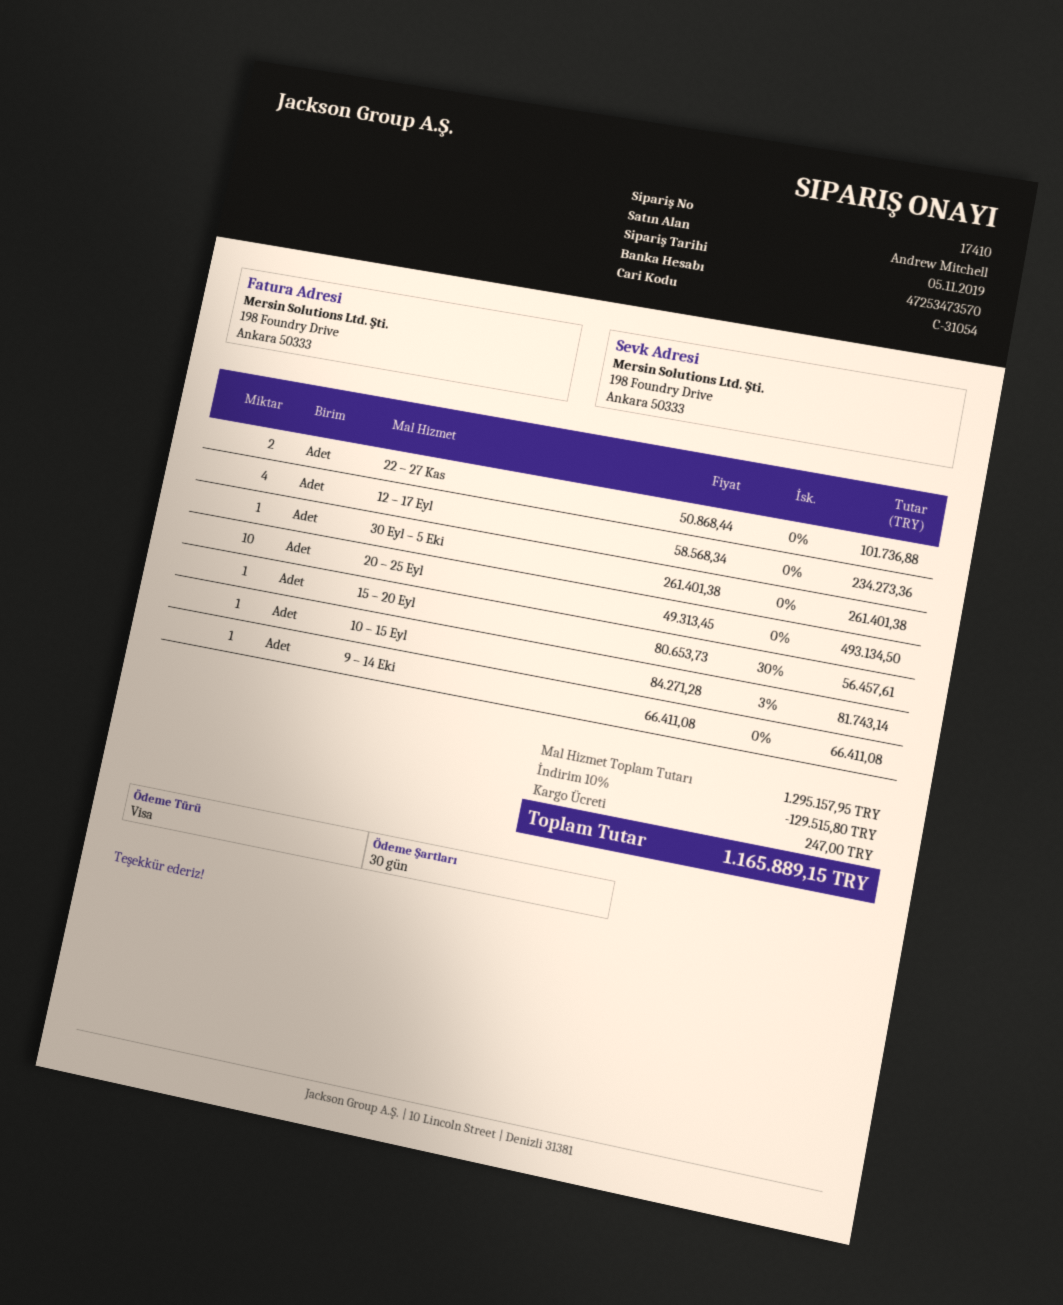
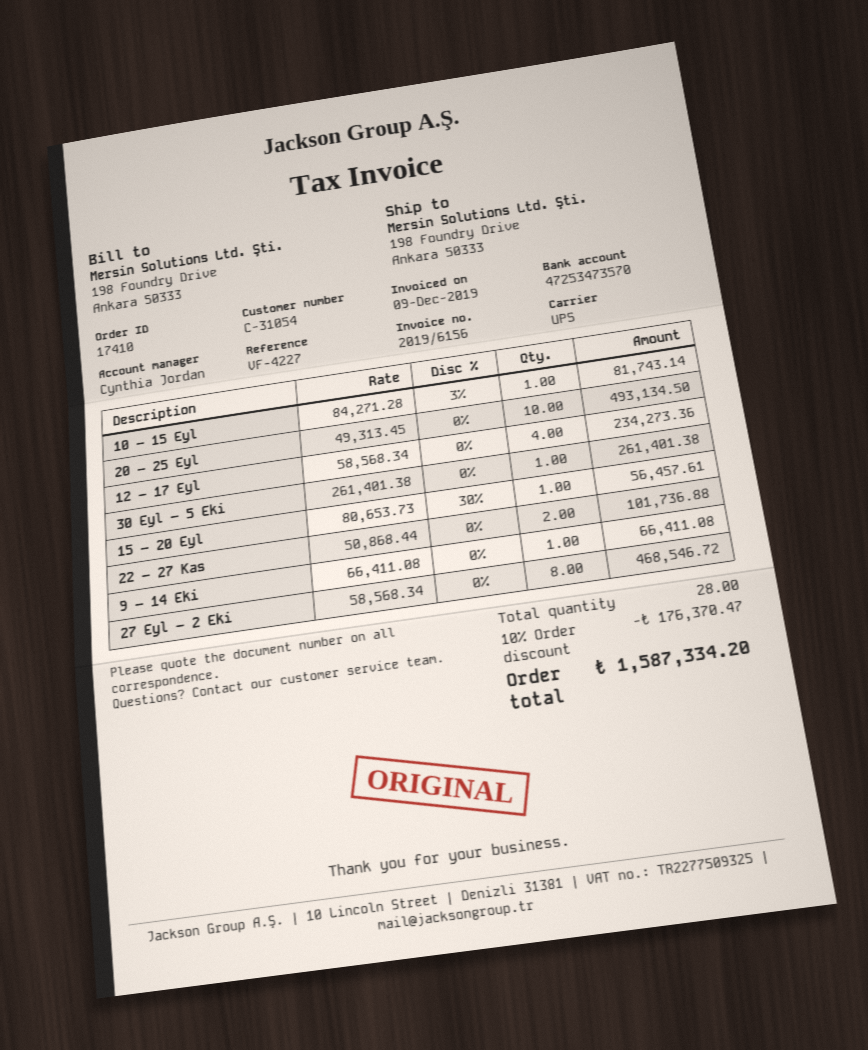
27 Eyl – 2 Eki: none -> 8 x 58568.34 = 468546.72
discount: 10% = 129515.80 -> 10% = 176370.47
shipping: 247.00 -> none
total: 1165889.15 -> 1587334.20

